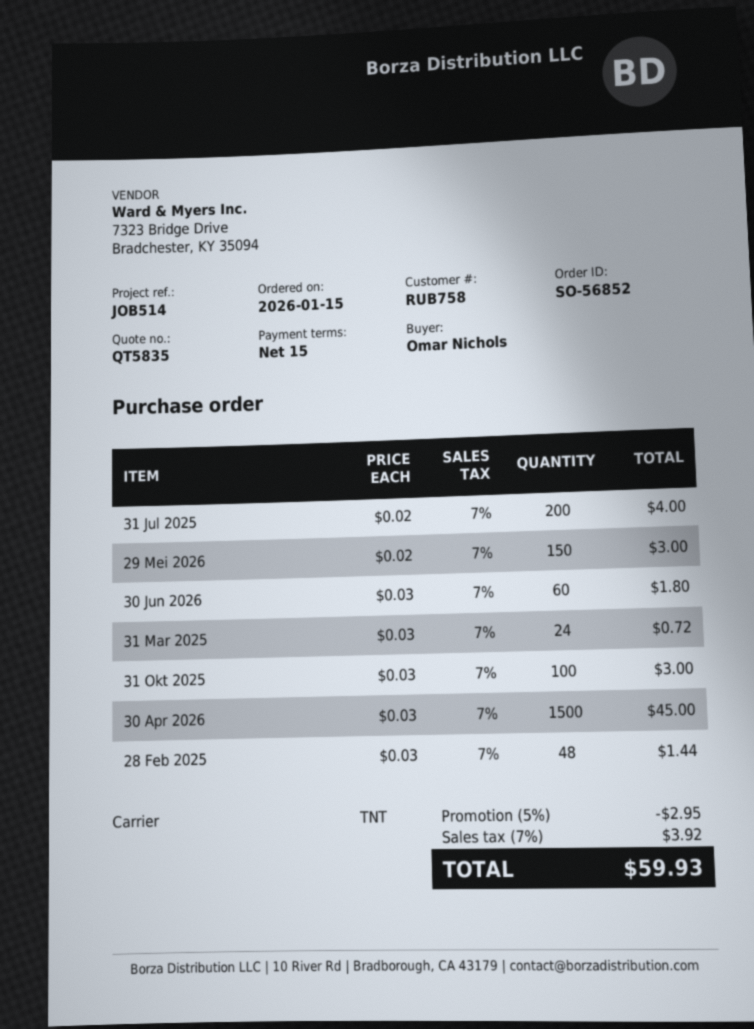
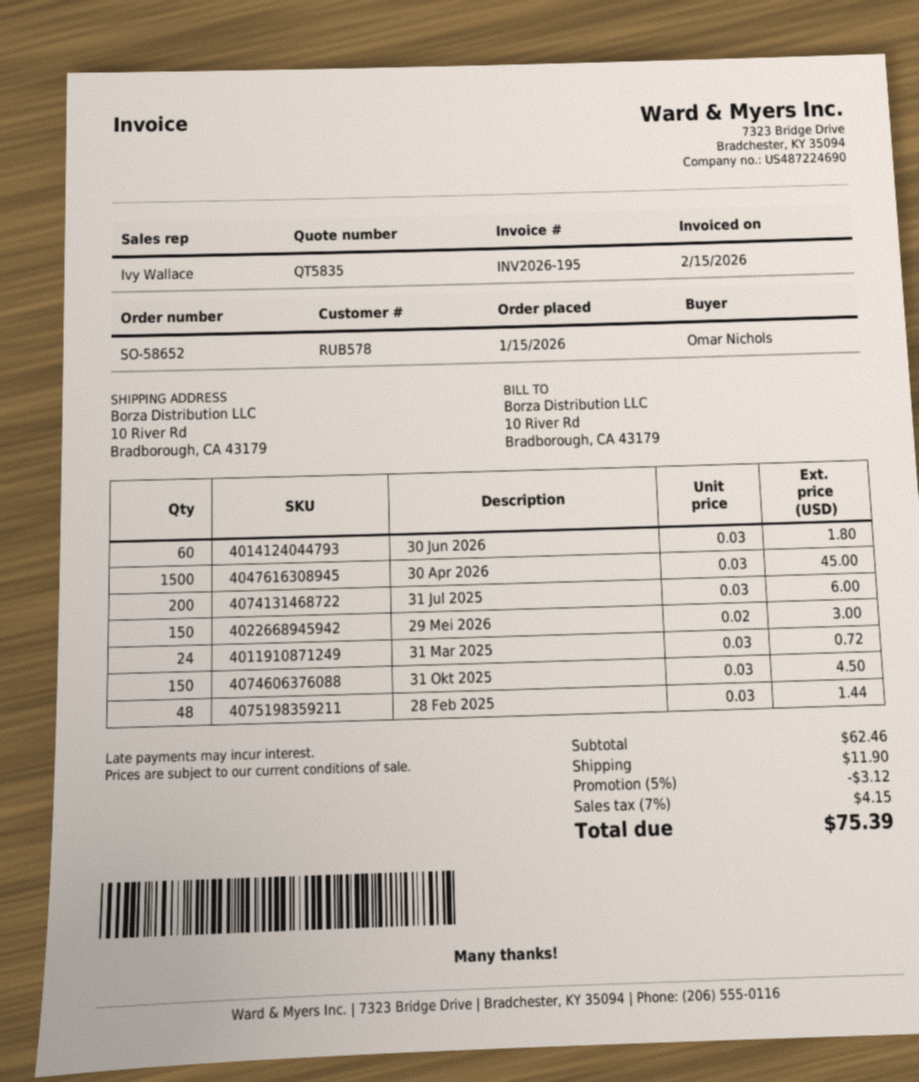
order number: SO-56852 -> SO-58652
customer number: RUB758 -> RUB578
31 Jul 2025: 200 x 0.02 = 4.00 -> 200 x 0.03 = 6.00
31 Okt 2025: 100 x 0.03 = 3.00 -> 150 x 0.03 = 4.50
discount: 5% = 2.95 -> 5% = 3.12
shipping: none -> 11.90
tax: 7% = 3.92 -> 7% = 4.15
total: 59.93 -> 75.39

